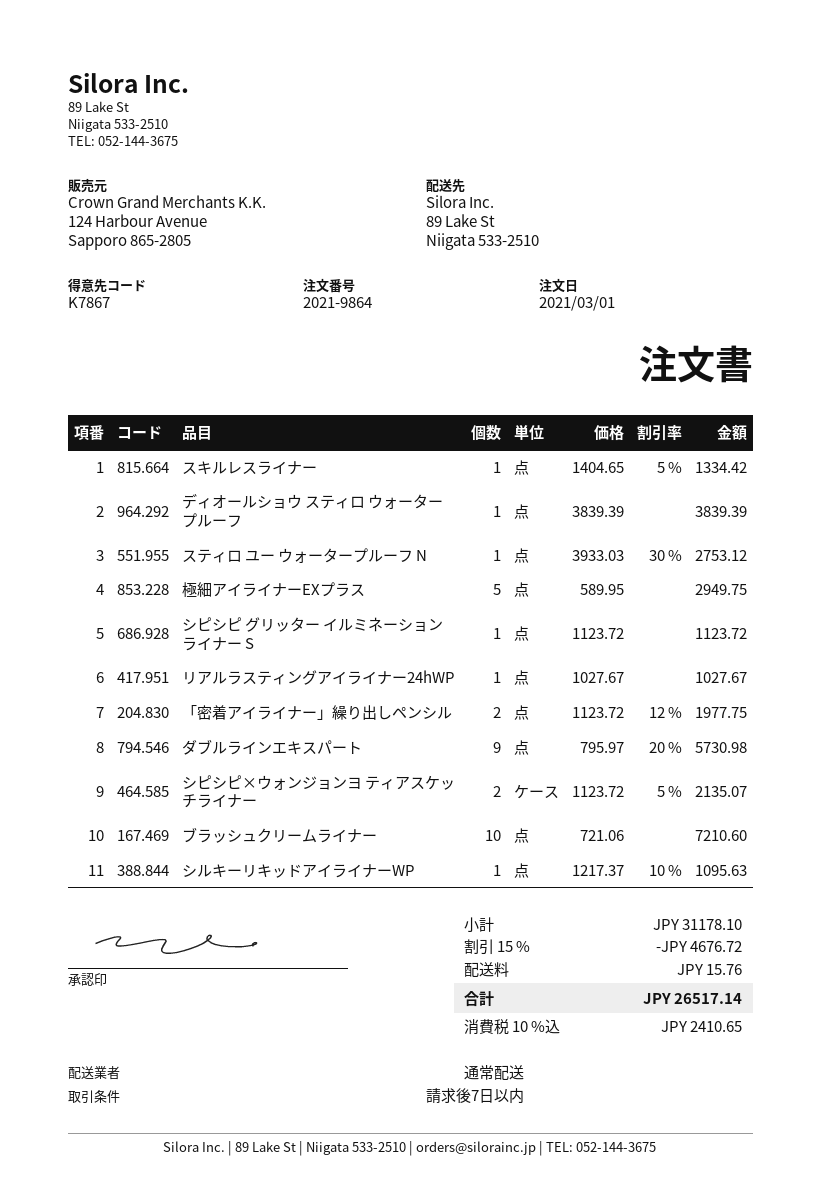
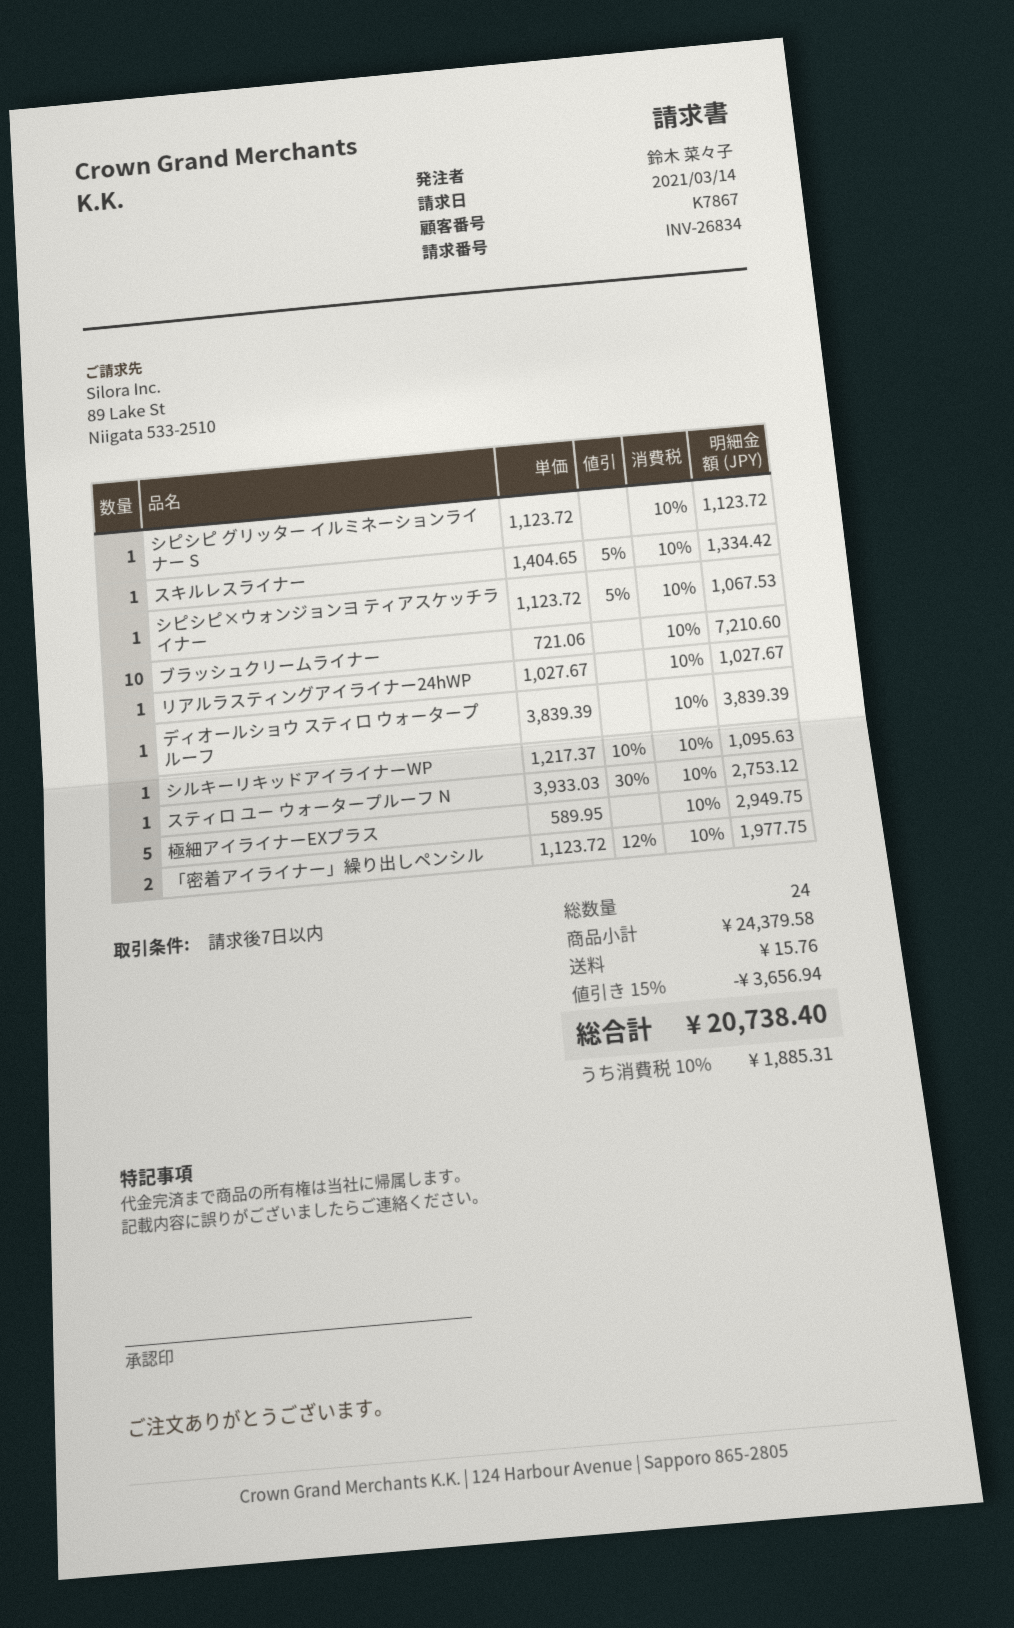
ダブルラインエキスパート: 9 x 795.97 - 20% = 5730.98 -> none
シピシピ×ウォンジョンヨ ティアスケッチライナー: 2 x 1123.72 - 5% = 2135.07 -> 1 x 1123.72 - 5% = 1067.53
subtotal: 31178.10 -> 24379.58
discount: 15% = 4676.72 -> 15% = 3656.94
tax: 10% = 2410.65 -> 10% = 1885.31
total: 26517.14 -> 20738.40

